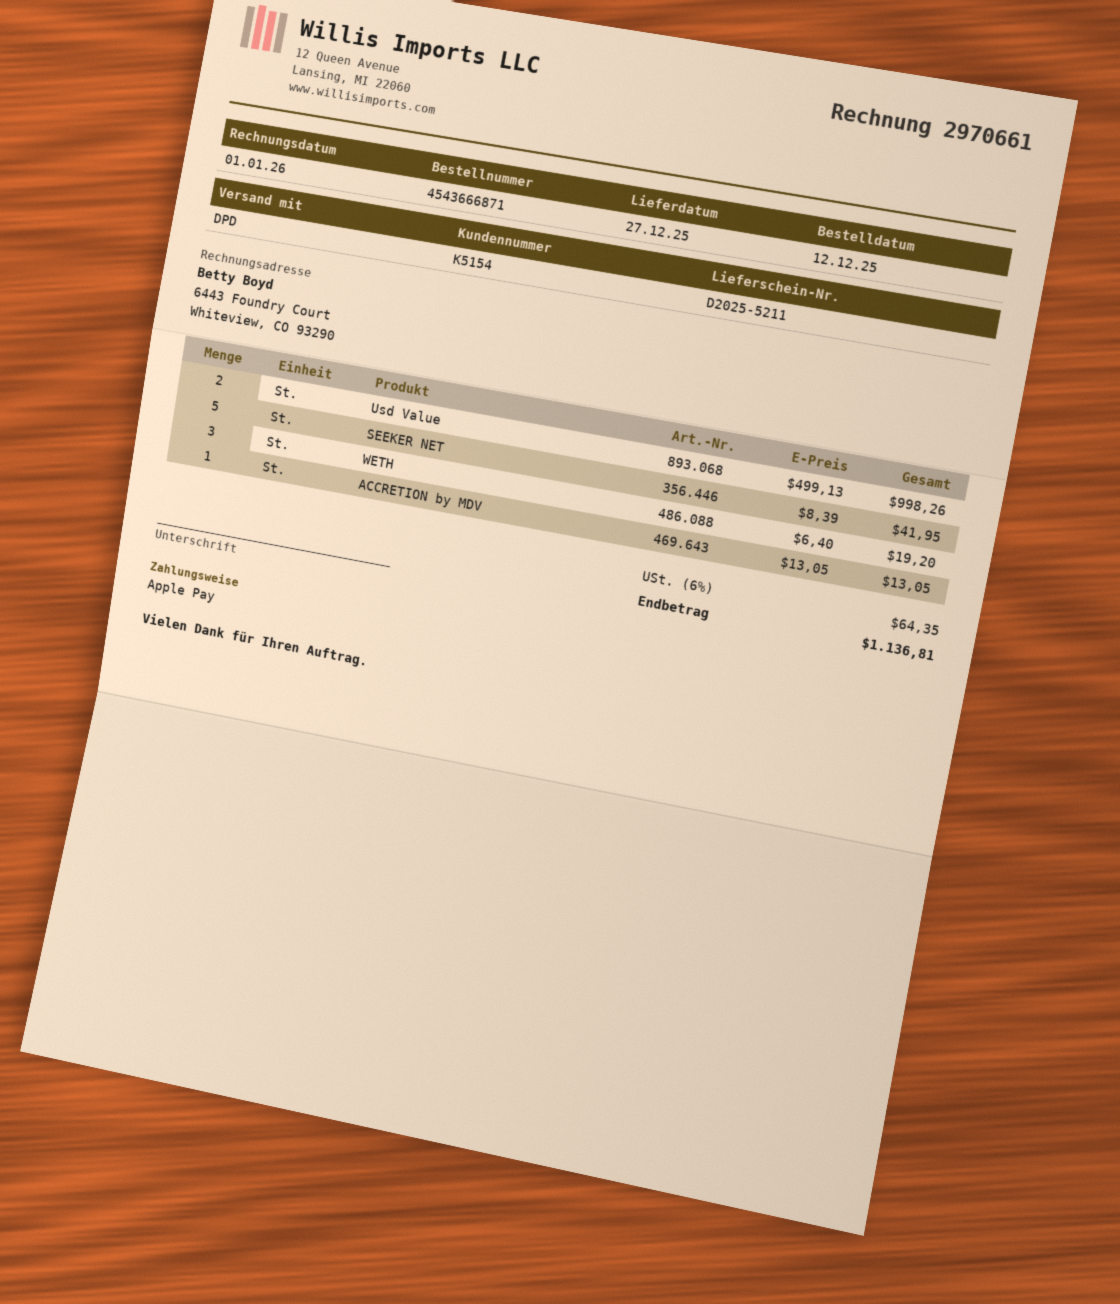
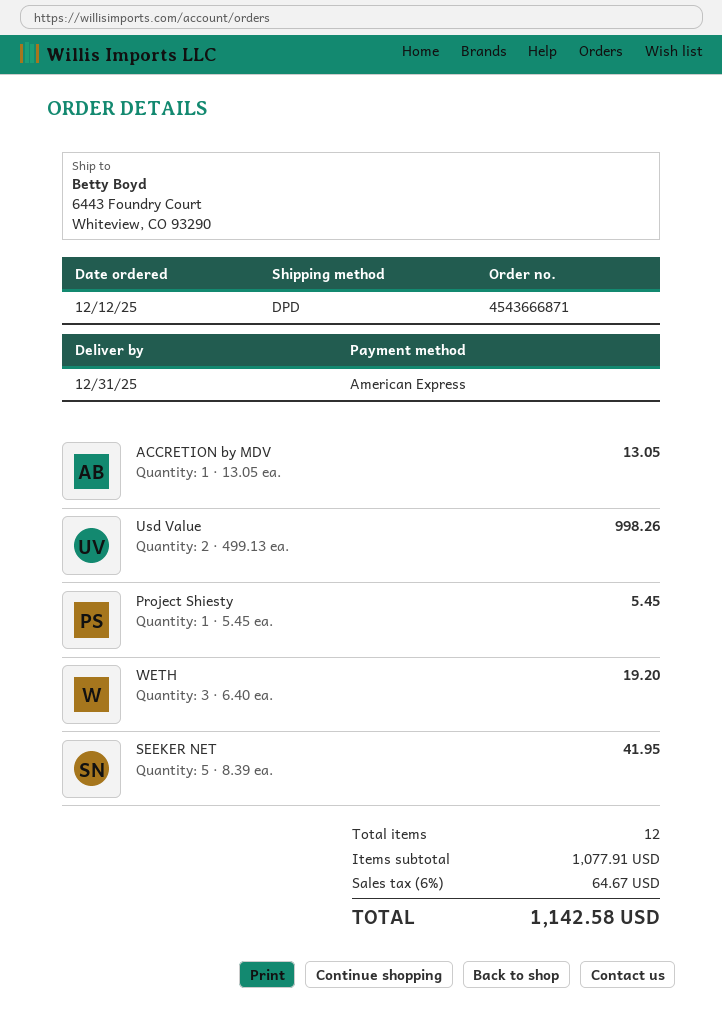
delivery date: 2025-12-27 -> 2025-12-31
payment method: Apple Pay -> American Express
Project Shiesty: none -> 1 x 5.45 = 5.45
tax: 6% = 64.35 -> 6% = 64.67
total: 1136.81 -> 1142.58

